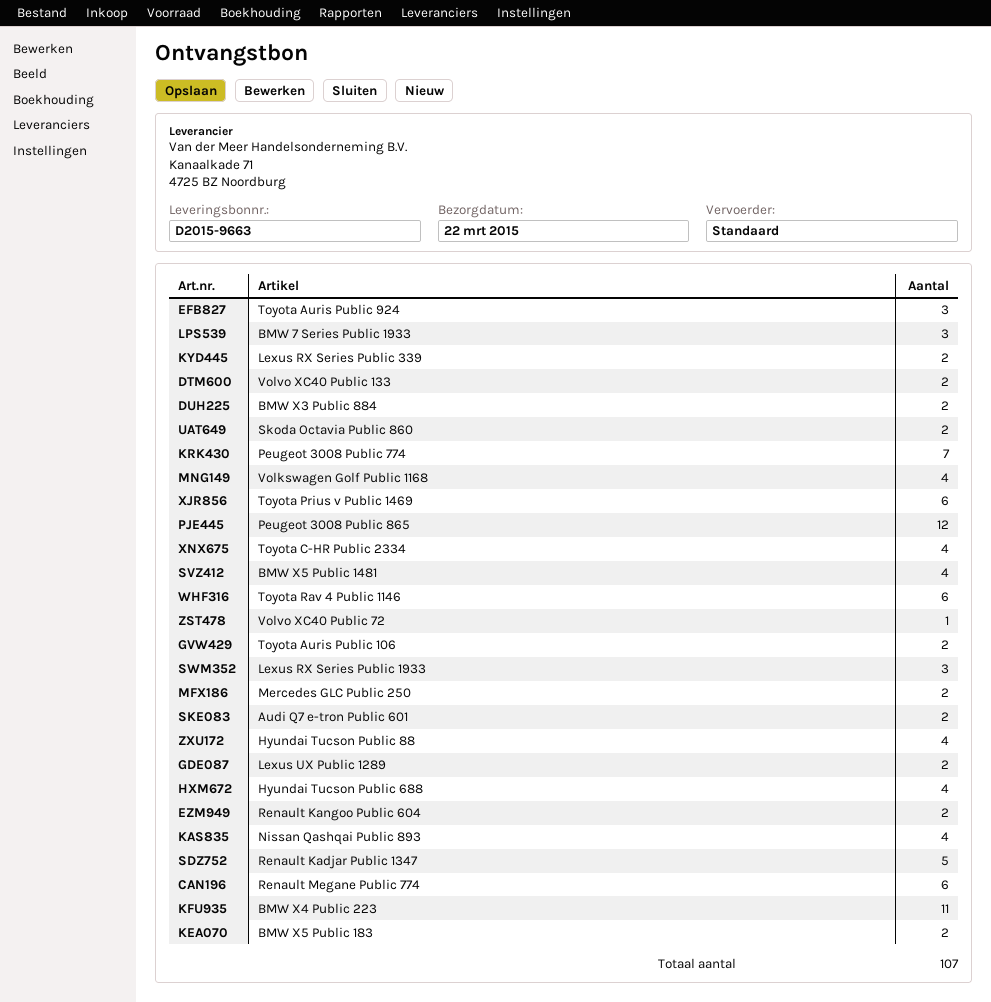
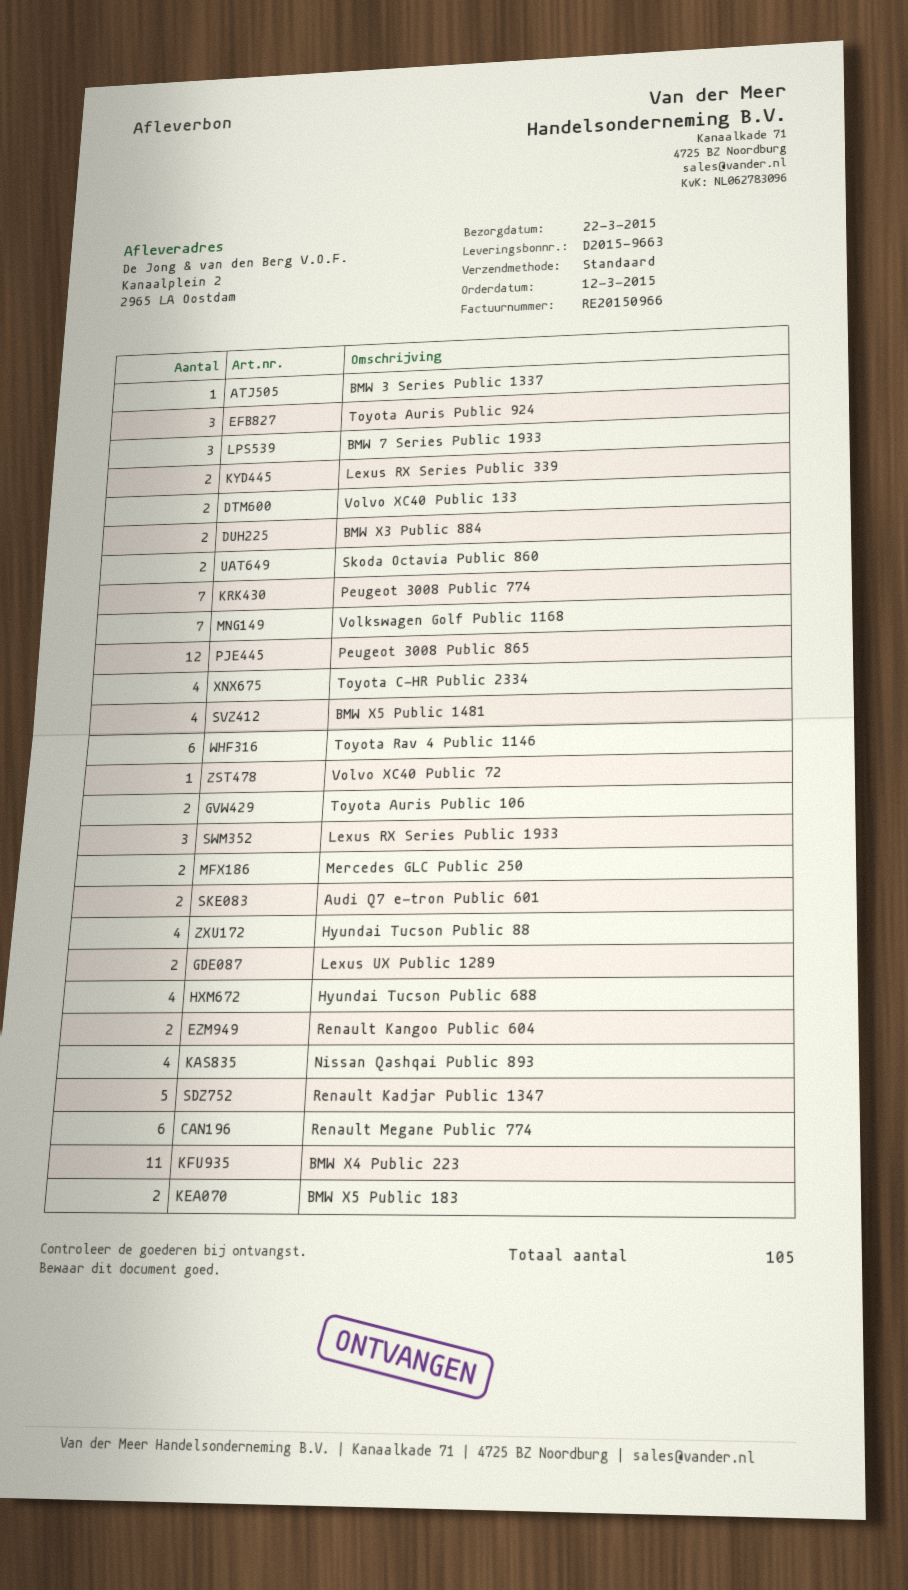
Volkswagen Golf Public 1168: 4 -> 7
Toyota Prius v Public 1469: 6 -> none
BMW 3 Series Public 1337: none -> 1
total quantity: 107 -> 105

